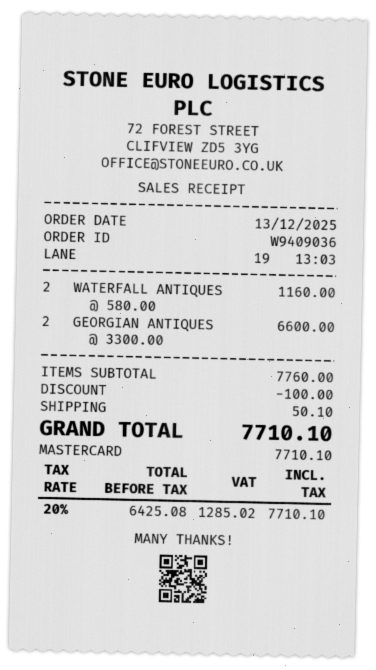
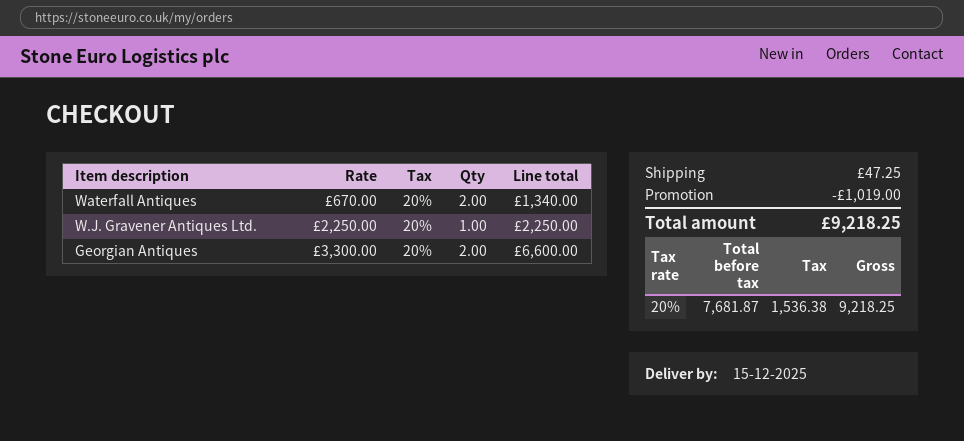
WATERFALL ANTIQUES: 2 x 580.00 = 1160.00 -> 2 x 670.00 = 1340.00
W.J. Gravener Antiques Ltd.: none -> 1 x 2250.00 = 2250.00
discount: 100.00 -> 1019.00
shipping: 50.10 -> 47.25
net: 6425.08 -> 7681.87
tax: 20% = 1285.02 -> 20% = 1536.38
total: 7710.10 -> 9218.25

